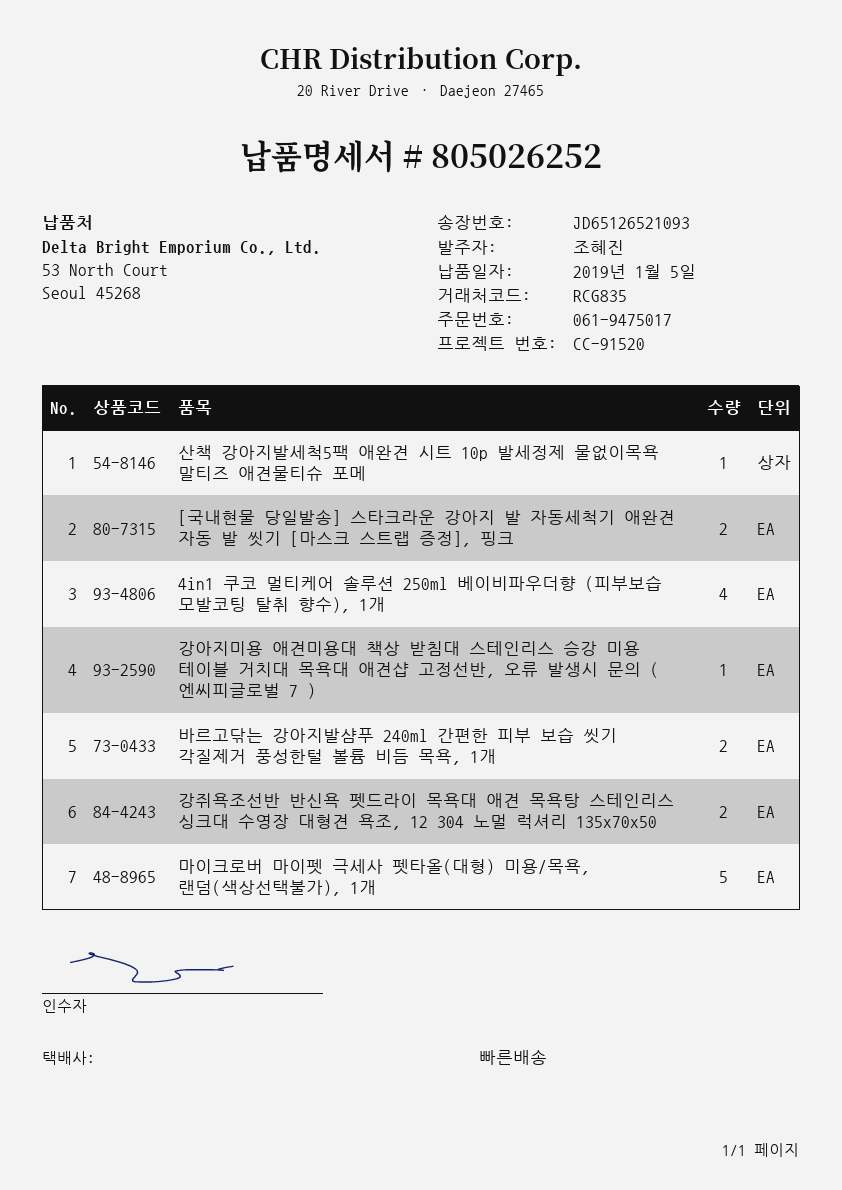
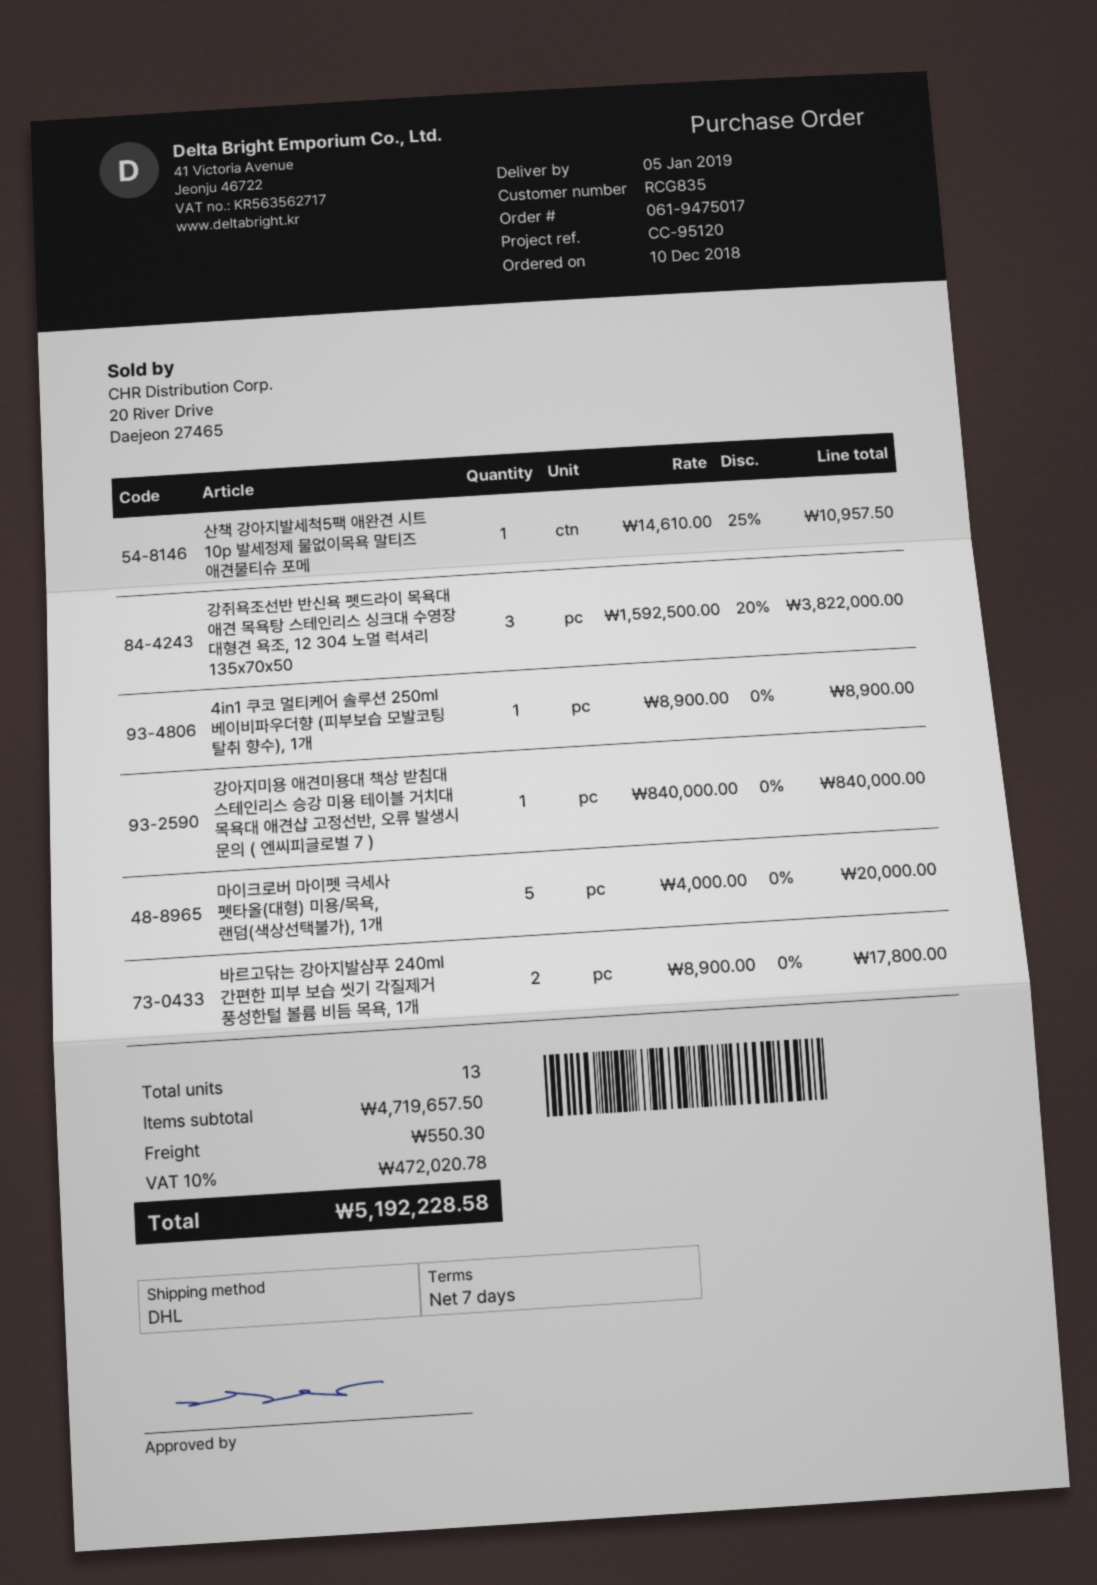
reference: CC-91520 -> CC-95120
shipping method: express -> DHL
[국내현물 당일발송] 스타크라운 강아지 발 자동세척기 애완견 자동 발 씻기 [마스크 스트랩 증정], 핑크: 2 -> none
4in1 쿠코 멀티케어 솔루션 250ml 베이비파우더향 (피부보습 모발코팅 탈취 향수), 1개: 4 -> 1
강쥐욕조선반 반신욕 펫드라이 목욕대 애견 목욕탕 스테인리스 싱크대 수영장 대형견 욕조, 12 304 노멀 럭셔리 135x70x50: 2 -> 3

